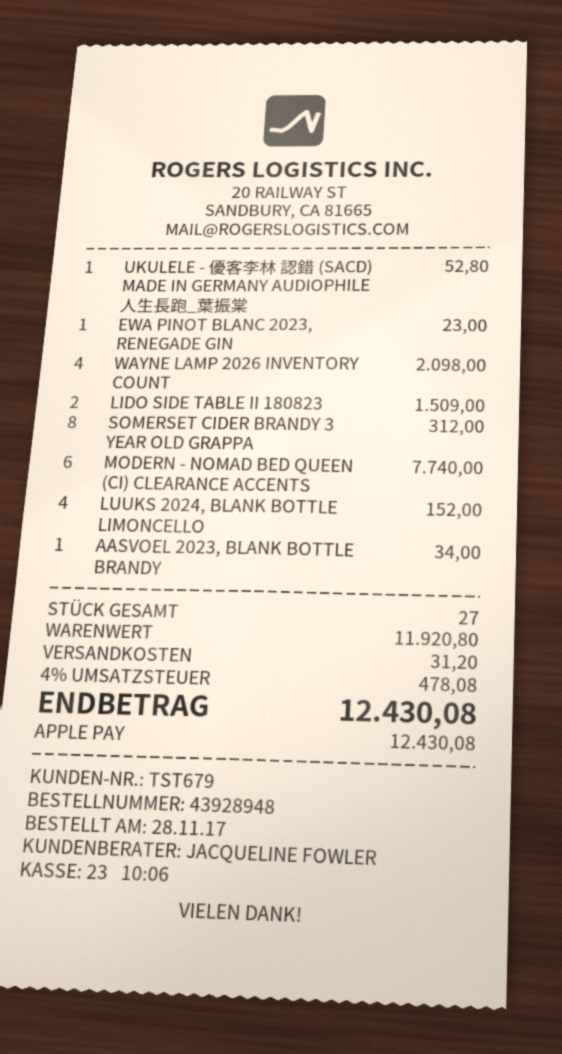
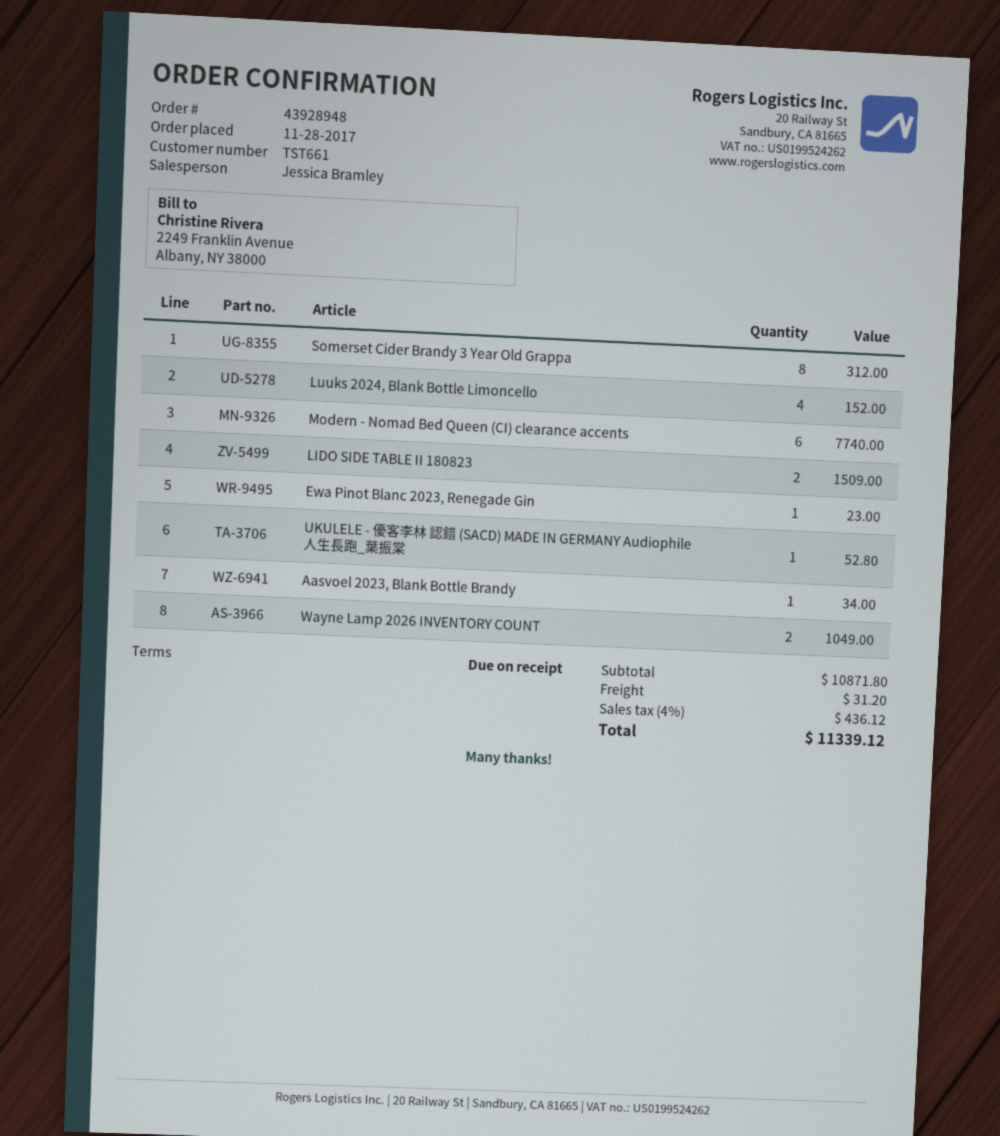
customer number: TST679 -> TST661
sales rep: JACQUELINE FOWLER -> Jessica Bramley
WAYNE LAMP 2026 INVENTORY COUNT: 4 for 2098.00 -> 2 for 1049.00
subtotal: 11920.80 -> 10871.80
tax: 4% = 478.08 -> 4% = 436.12
total: 12430.08 -> 11339.12

